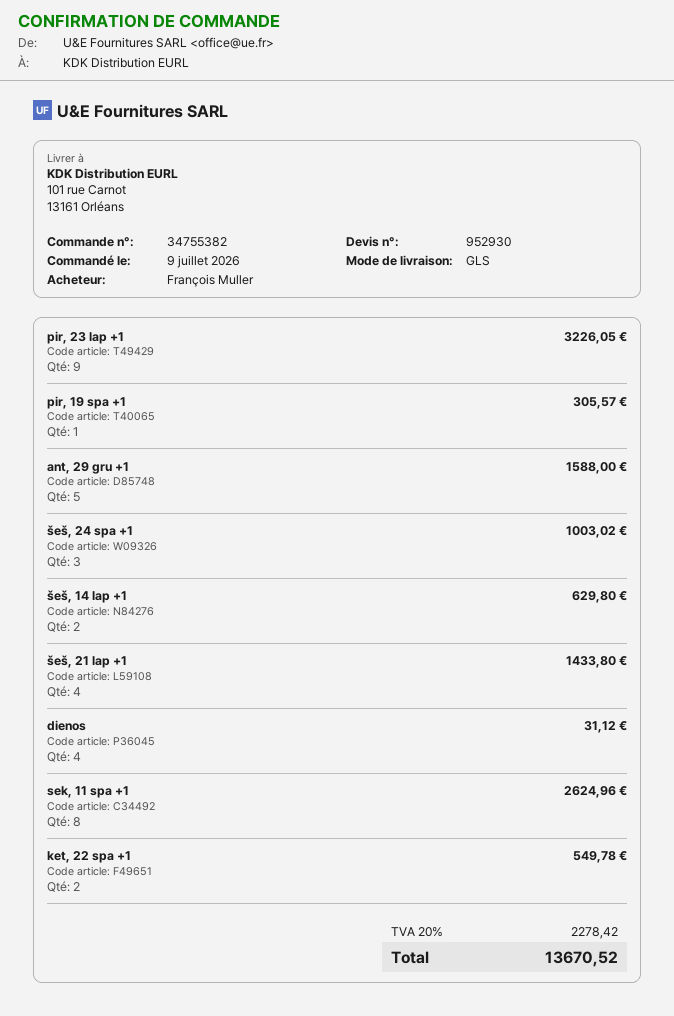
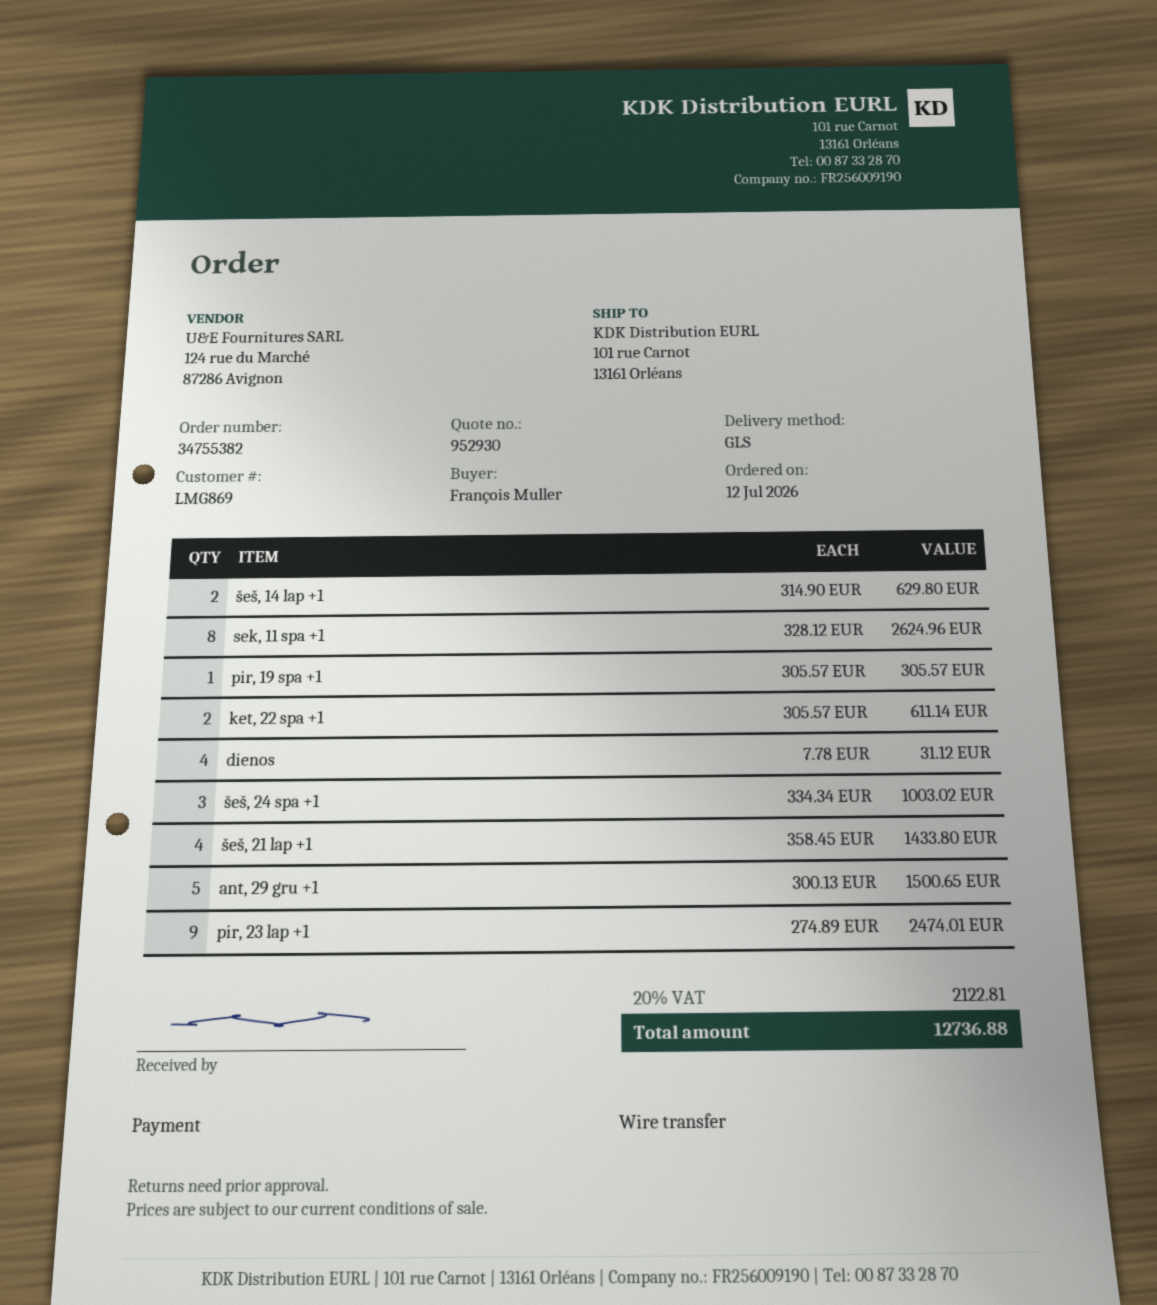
order date: 2026-07-09 -> 2026-07-12
pir, 23 lap +1: 9 for 3226.05 -> 9 for 2474.01
ant, 29 gru +1: 5 for 1588.00 -> 5 for 1500.65
ket, 22 spa +1: 2 for 549.78 -> 2 for 611.14
tax: 20% = 2278.42 -> 20% = 2122.81
total: 13670.52 -> 12736.88

